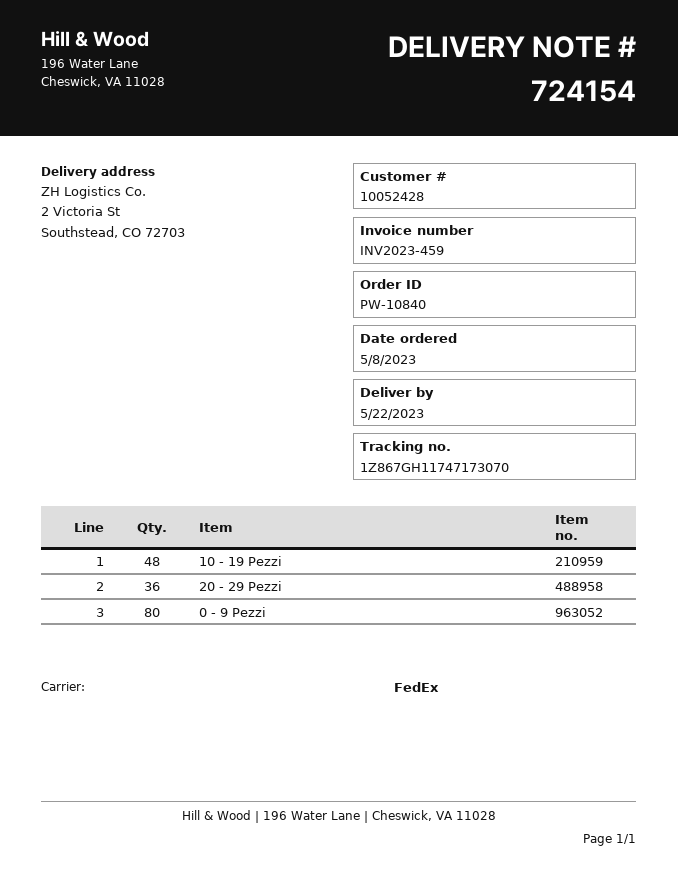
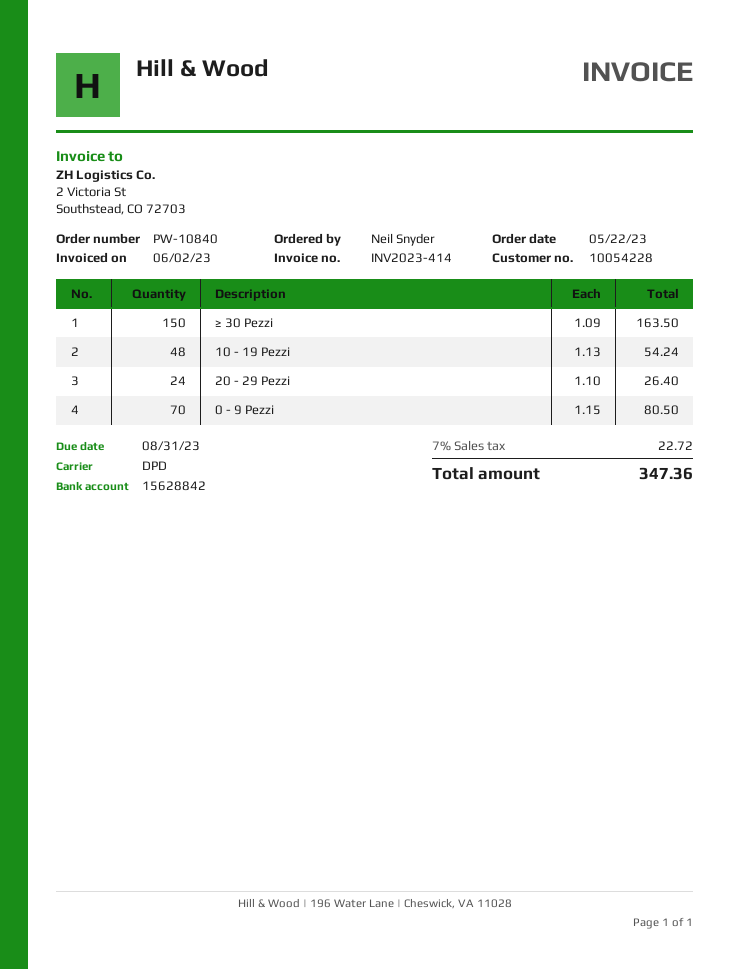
order date: 2023-05-08 -> 2023-05-22
invoice number: INV2023-459 -> INV2023-414
customer number: 10052428 -> 10054228
shipping method: FedEx -> DPD
20 - 29 Pezzi: 36 -> 24
0 - 9 Pezzi: 80 -> 70
≥ 30 Pezzi: none -> 150

